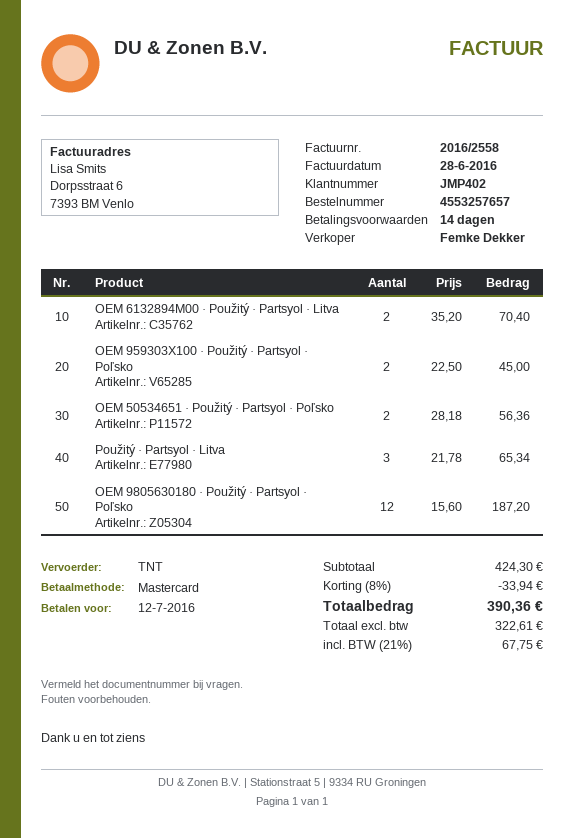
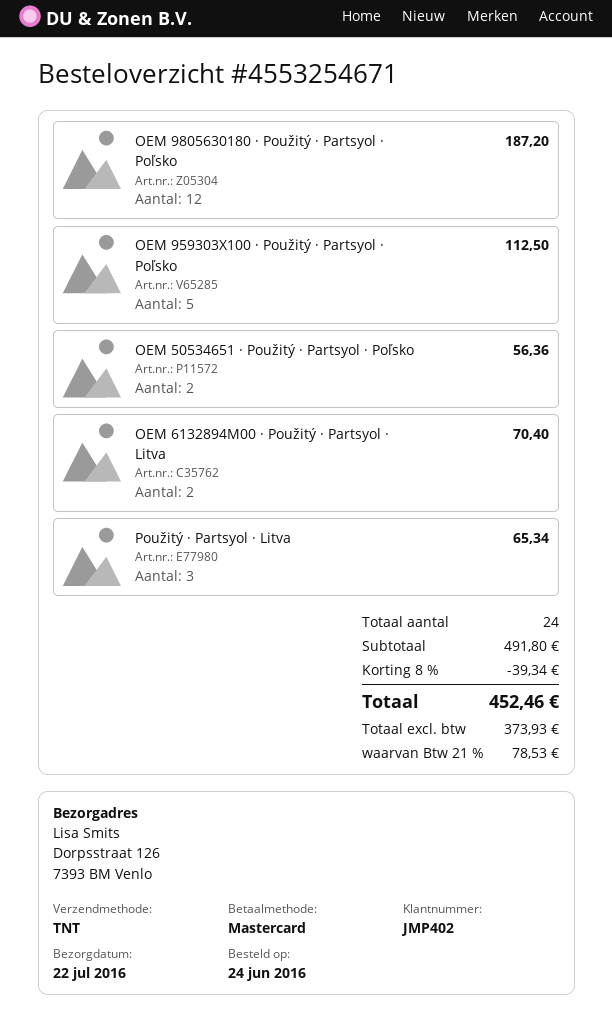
order number: 4553257657 -> 4553254671
OEM 959303X100 · Použitý · Partsyol · Poľsko: 2 for 45.00 -> 5 for 112.50
subtotal: 424.30 -> 491.80
discount: 8% = 33.94 -> 8% = 39.34
net: 322.61 -> 373.93
tax: 21% = 67.75 -> 21% = 78.53
total: 390.36 -> 452.46

